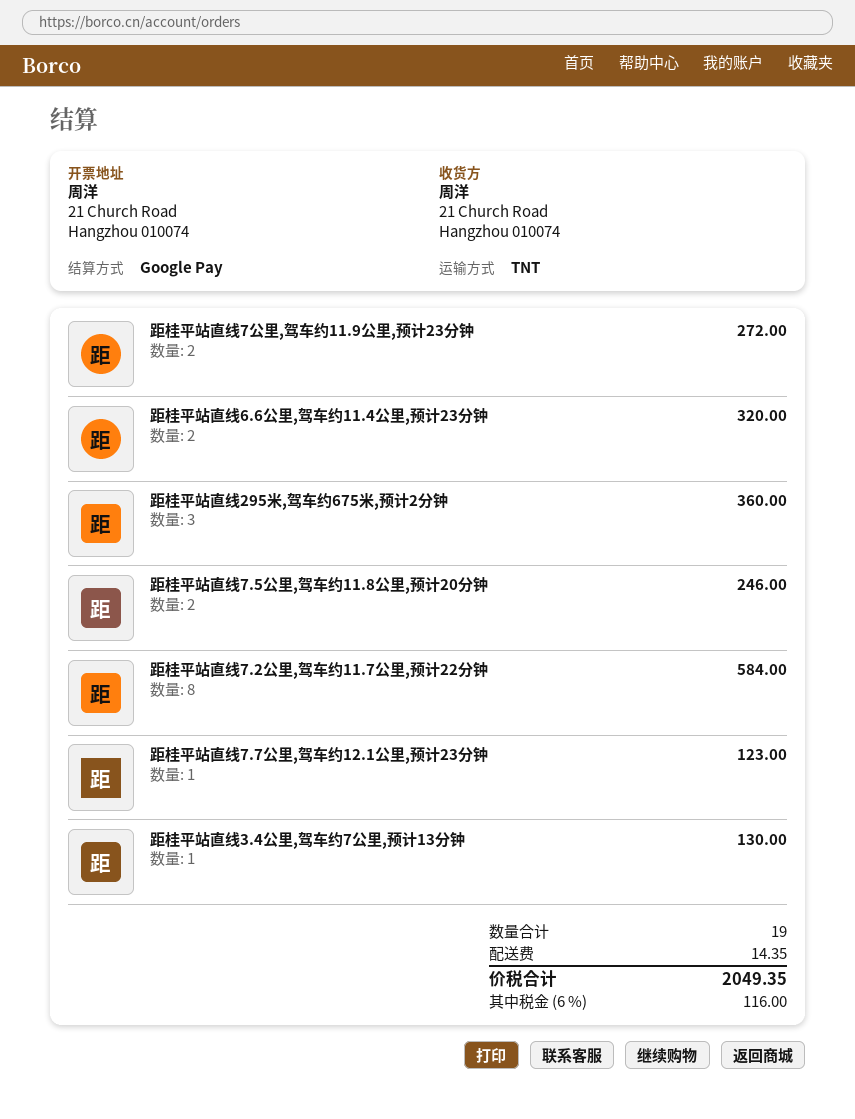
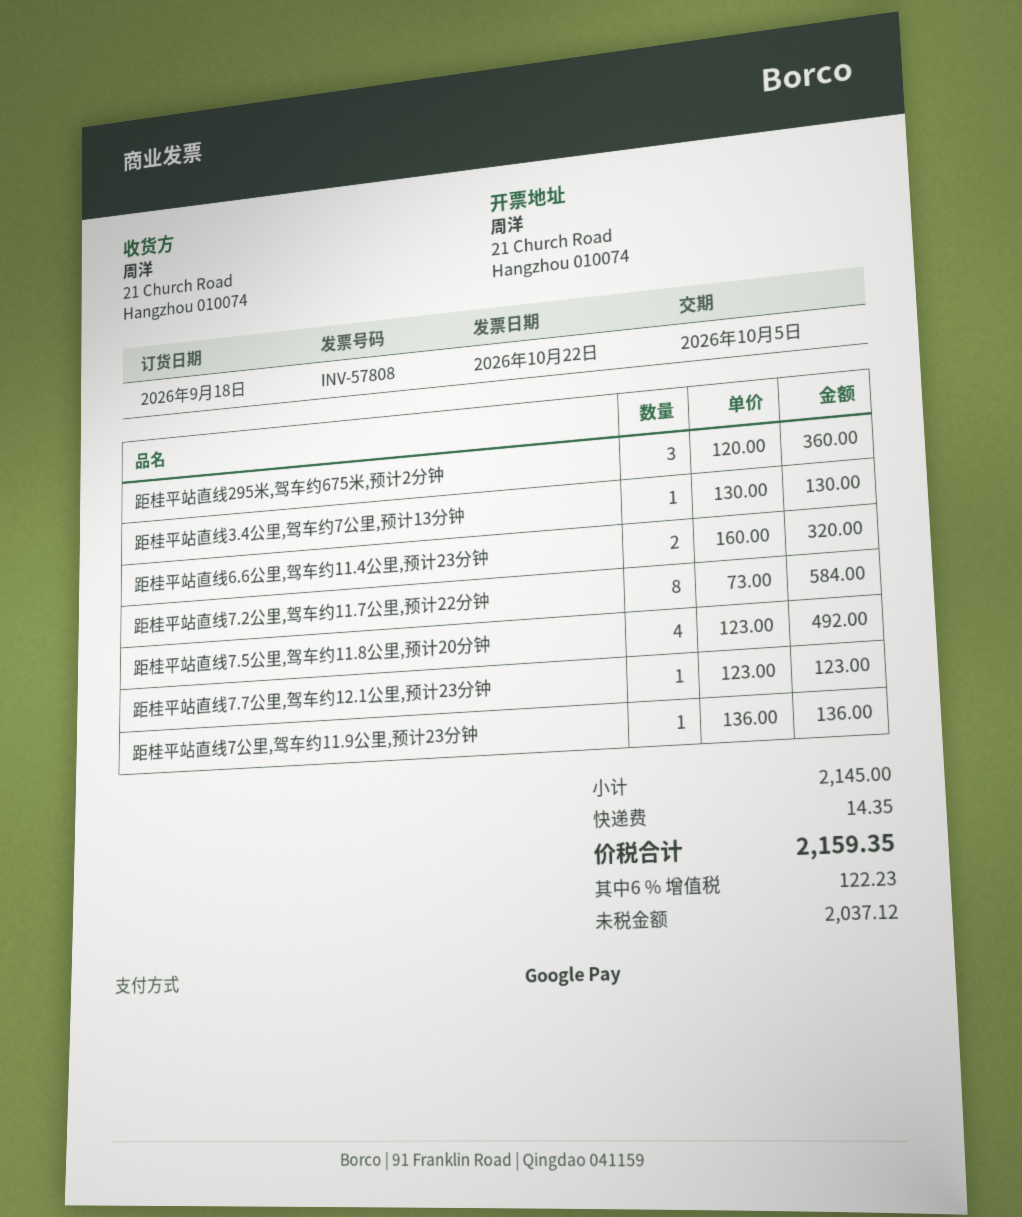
距桂平站直线7公里,驾车约11.9公里,预计23分钟: 2 for 272.00 -> 1 for 136.00
距桂平站直线7.5公里,驾车约11.8公里,预计20分钟: 2 for 246.00 -> 4 for 492.00
tax: 6% = 116.00 -> 6% = 122.23
total: 2049.35 -> 2159.35

